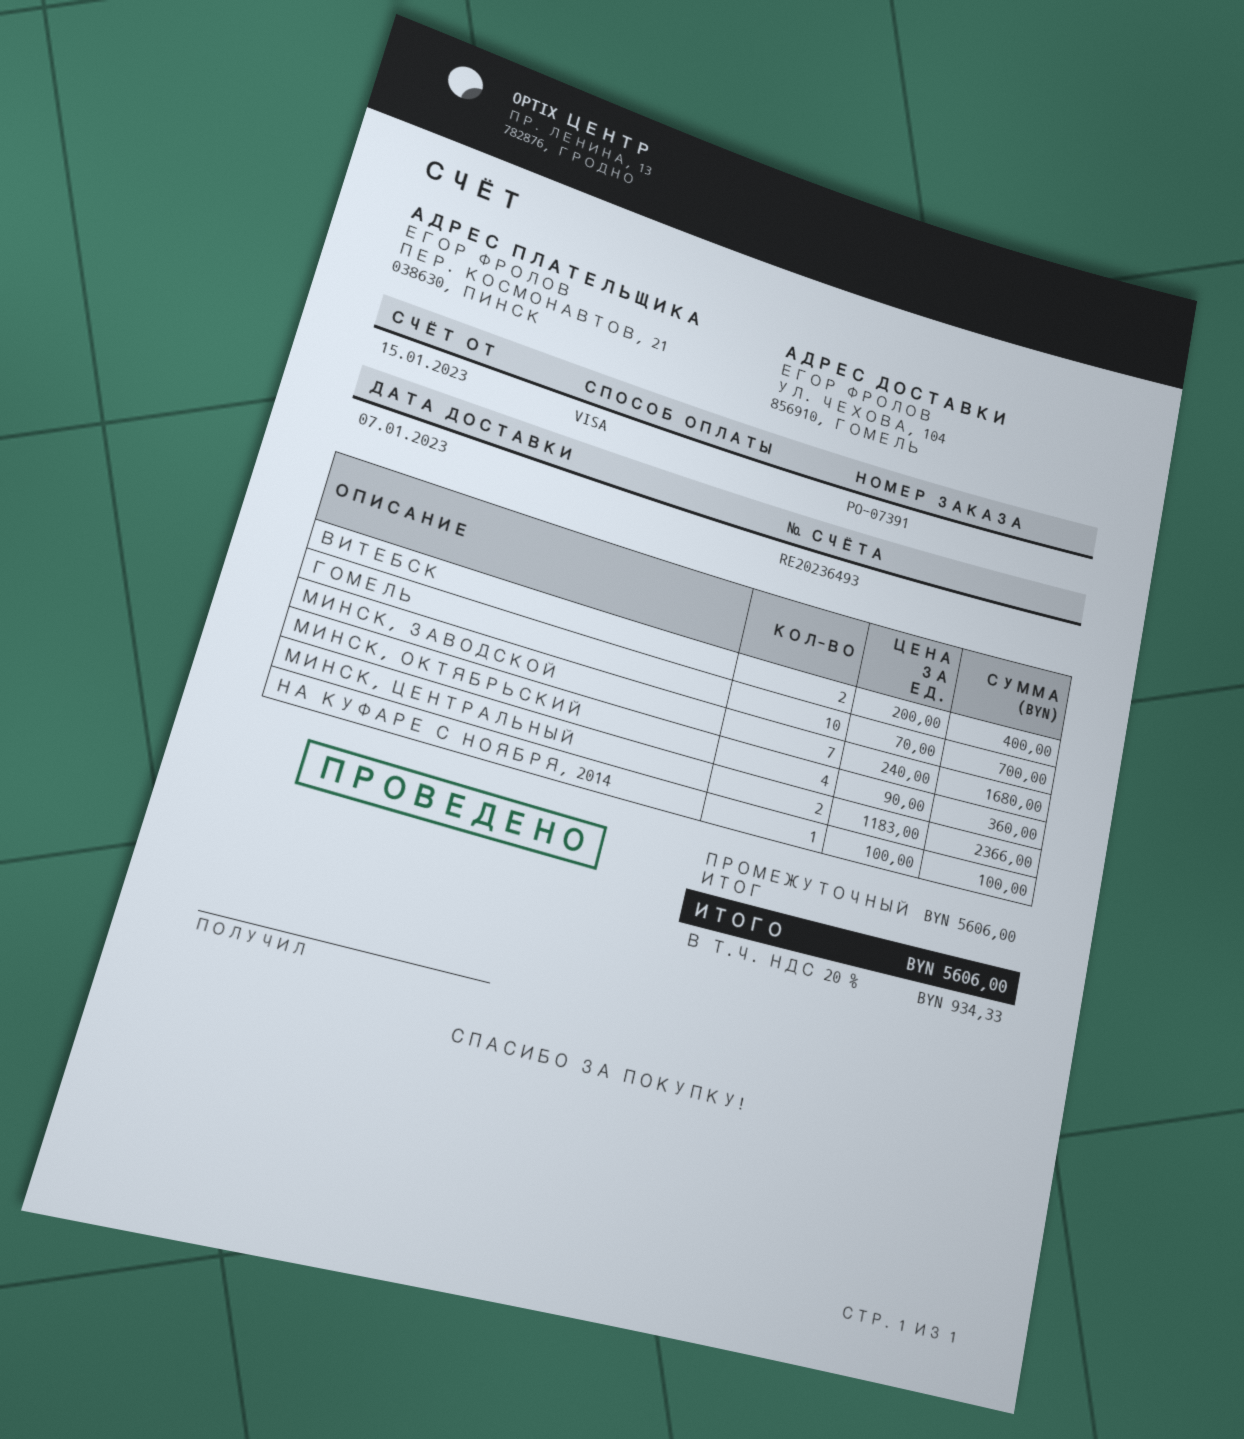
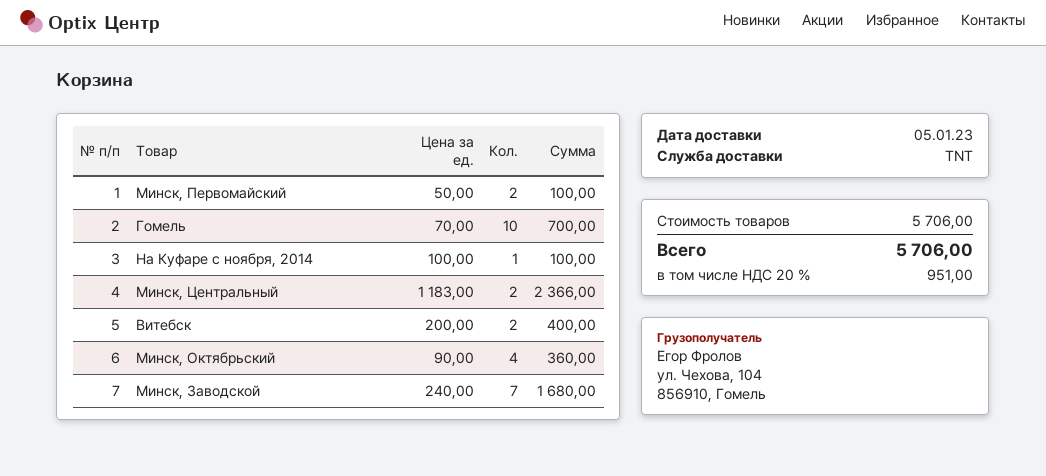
delivery date: 2023-01-07 -> 2023-01-05
Минск, Первомайский: none -> 2 x 50.00 = 100.00
subtotal: 5606.00 -> 5706.00
tax: 20% = 934.33 -> 20% = 951.00
total: 5606.00 -> 5706.00

